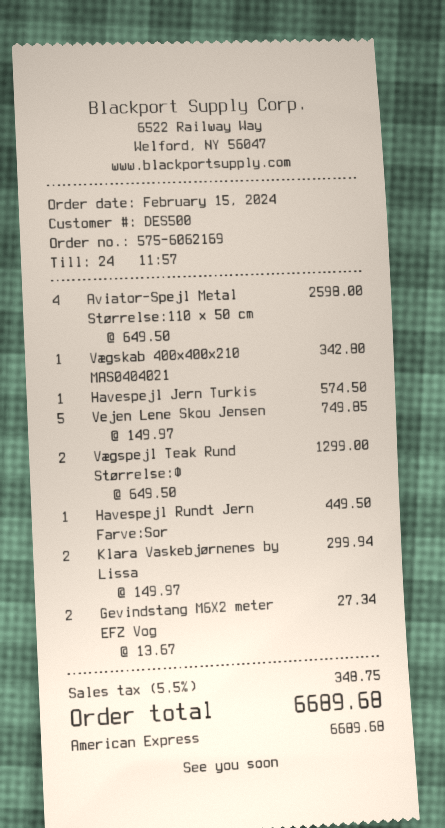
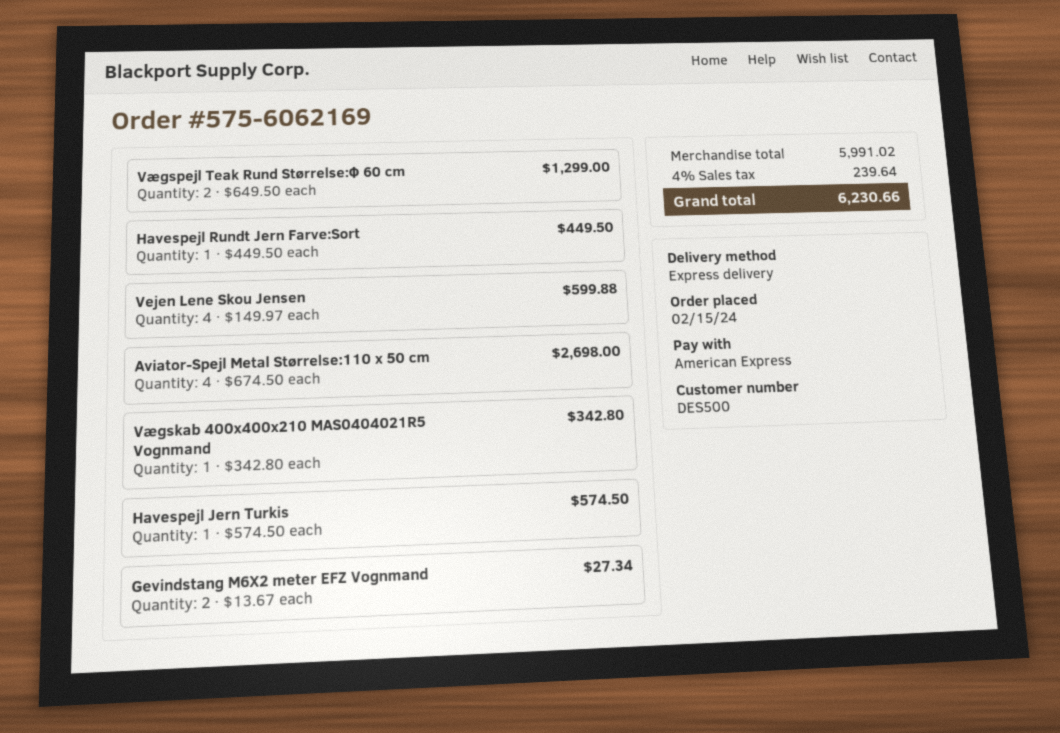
Aviator-Spejl Metal Størrelse:110 x 50 cm: 4 x 649.50 = 2598.00 -> 4 x 674.50 = 2698.00
Vejen Lene Skou Jensen: 5 x 149.97 = 749.85 -> 4 x 149.97 = 599.88
Klara Vaskebjørnenes by Lissa: 2 x 149.97 = 299.94 -> none
tax: 5.5% = 348.75 -> 4% = 239.64
total: 6689.68 -> 6230.66

